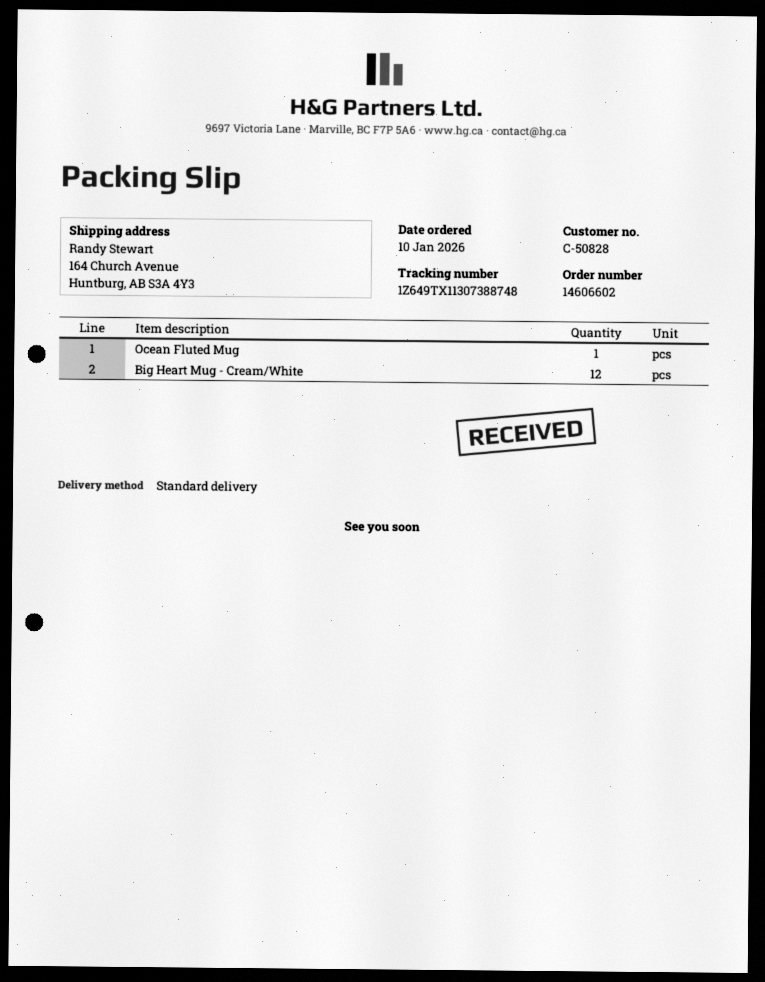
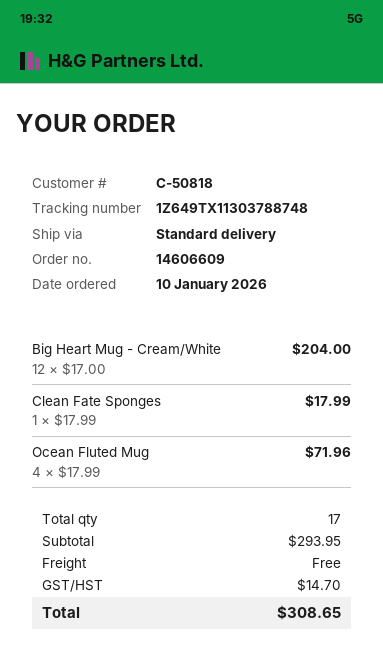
order number: 14606602 -> 14606609
customer number: C-50828 -> C-50818
tracking number: 1Z649TX11307388748 -> 1Z649TX11303788748
Ocean Fluted Mug: 1 -> 4
Clean Fate Sponges: none -> 1

